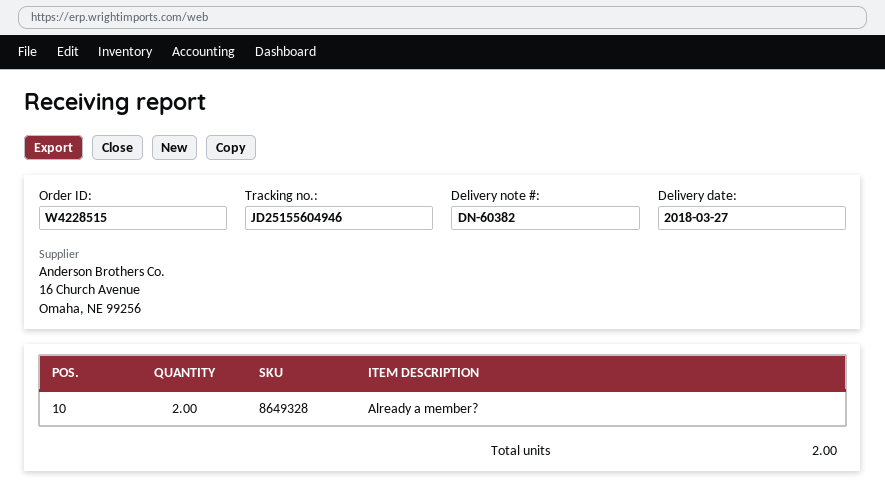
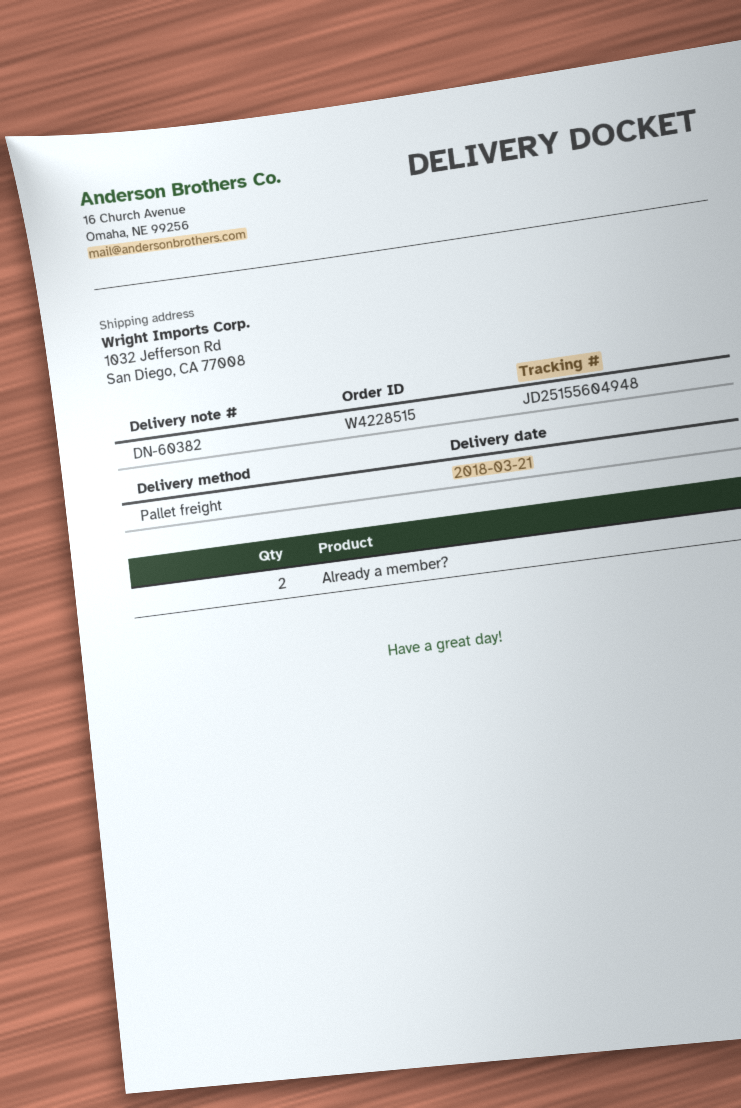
delivery date: 2018-03-27 -> 2018-03-21
tracking number: JD25155604946 -> JD25155604948

